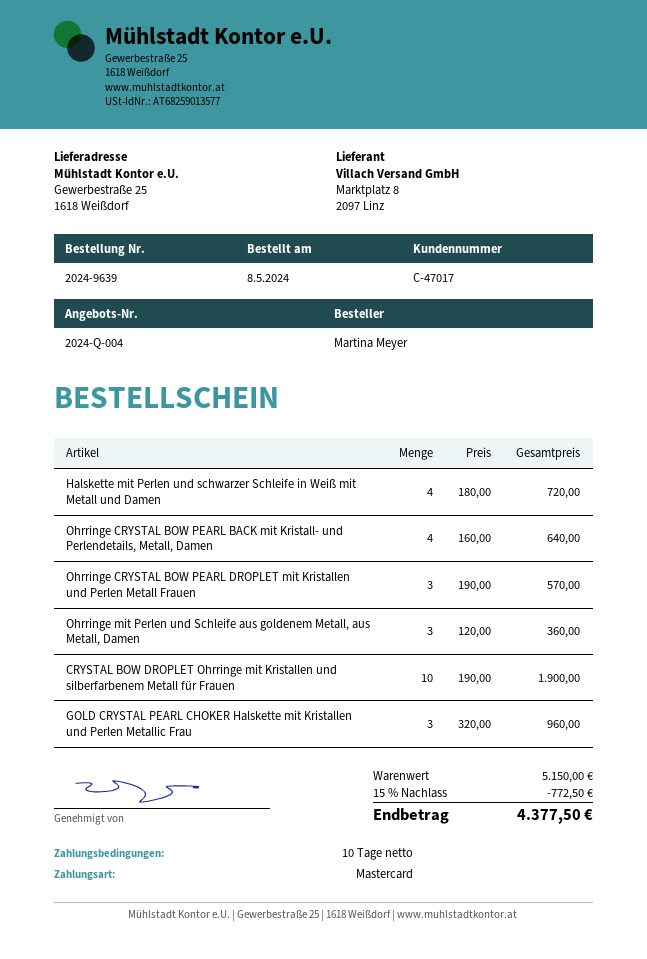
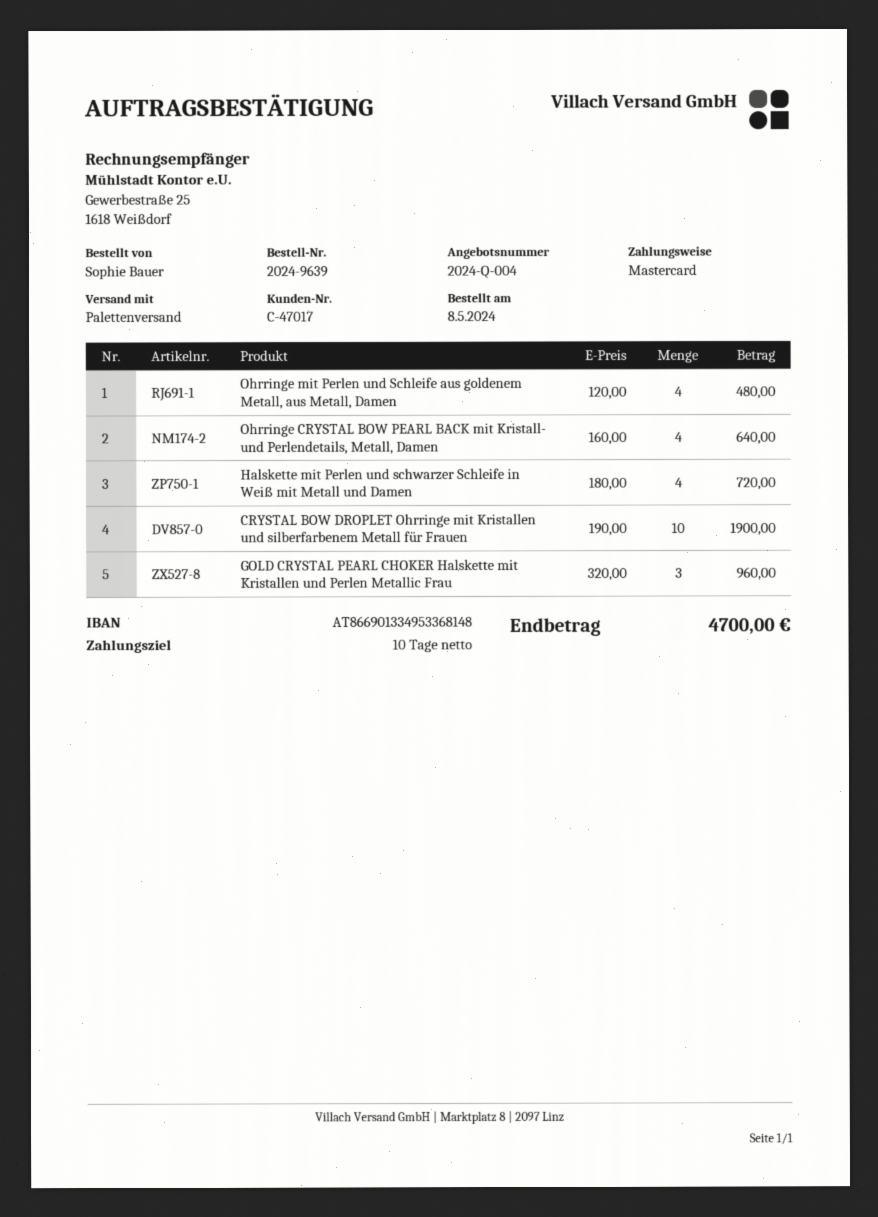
ordered by: Martina Meyer -> Sophie Bauer
Ohrringe CRYSTAL BOW PEARL DROPLET mit Kristallen und Perlen Metall Frauen: 3 x 190.00 = 570.00 -> none
Ohrringe mit Perlen und Schleife aus goldenem Metall, aus Metall, Damen: 3 x 120.00 = 360.00 -> 4 x 120.00 = 480.00
discount: 15% = 772.50 -> none
total: 4377.50 -> 4700.00

